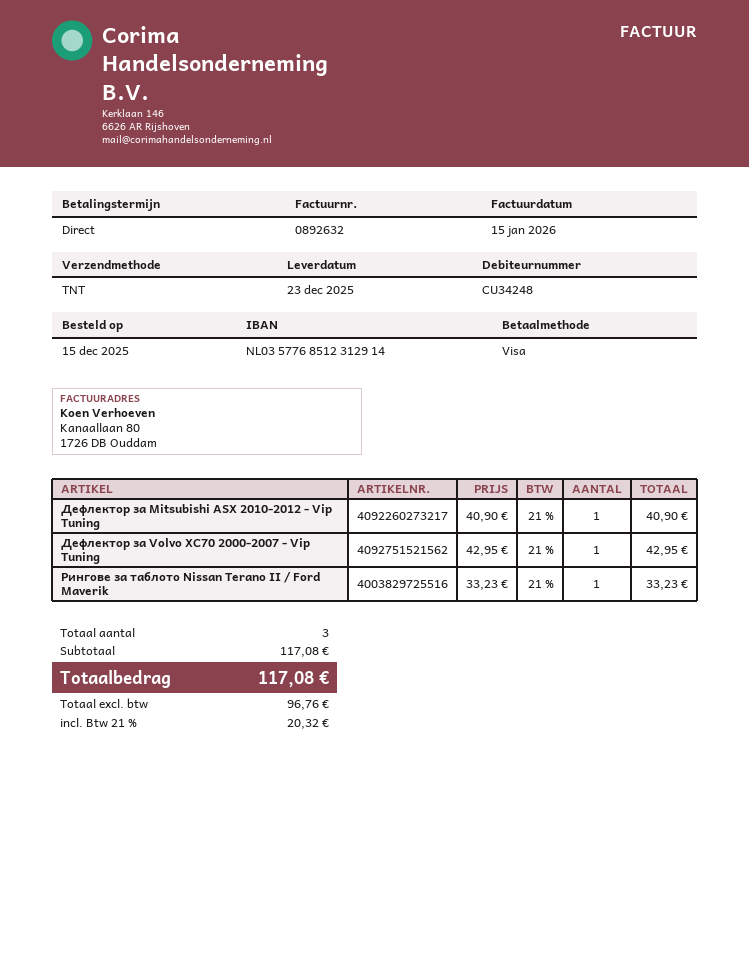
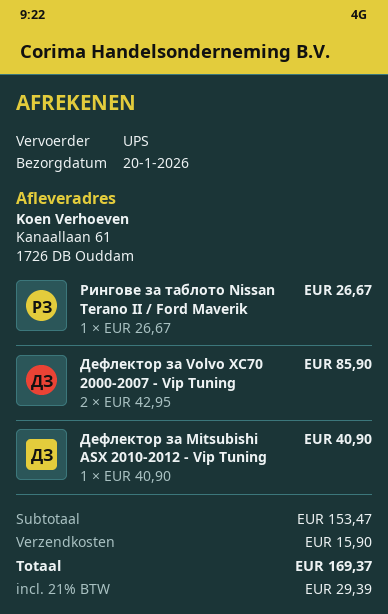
delivery date: 2025-12-23 -> 2026-01-20
shipping method: TNT -> UPS
Дефлектор за Volvo XC70 2000-2007 - Vip Tuning: 1 x 42.95 = 42.95 -> 2 x 42.95 = 85.90
Рингове за таблото Nissan Terano II / Ford Maverik: 1 x 33.23 = 33.23 -> 1 x 26.67 = 26.67
subtotal: 117.08 -> 153.47
shipping: none -> 15.90
tax: 21% = 20.32 -> 21% = 29.39
total: 117.08 -> 169.37

